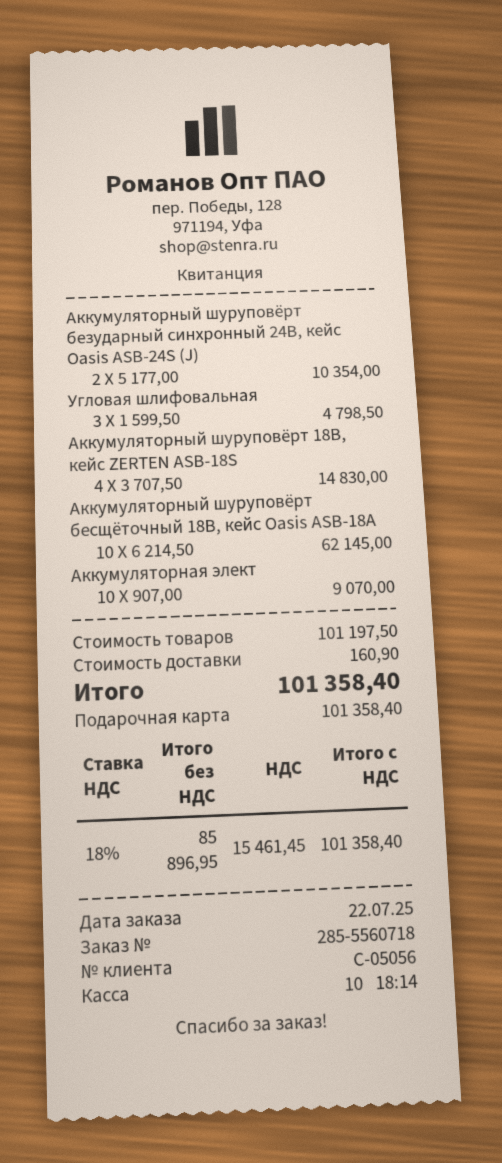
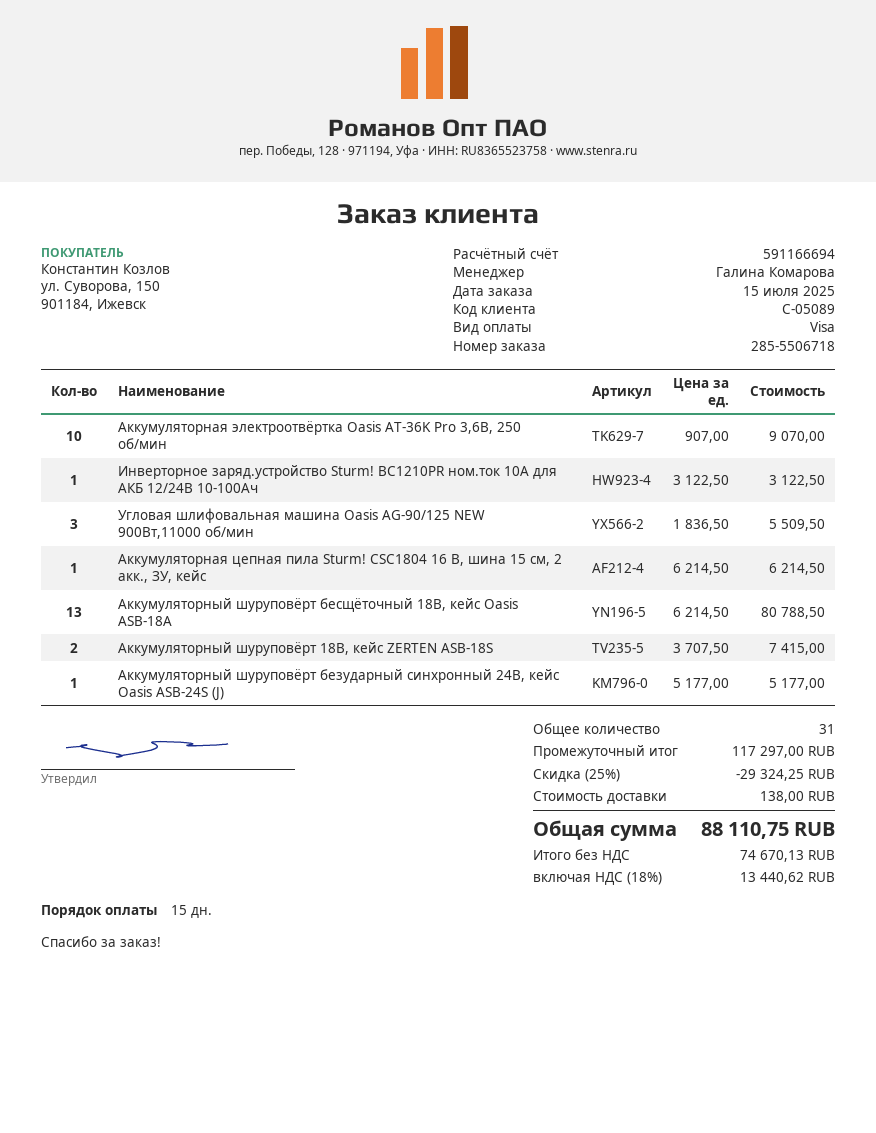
order number: 285-5560718 -> 285-5506718
order date: 2025-07-22 -> 2025-07-15
customer number: C-05056 -> C-05089
payment method: gift card -> Visa
Аккумуляторный шуруповёрт безударный синхронный 24В, кейс Oasis ASB-24S (J): 2 x 5177.00 = 10354.00 -> 1 x 5177.00 = 5177.00
Угловая шлифовальная: 3 x 1599.50 = 4798.50 -> 3 x 1836.50 = 5509.50
Аккумуляторный шуруповёрт 18В, кейс ZERTEN ASB-18S: 4 x 3707.50 = 14830.00 -> 2 x 3707.50 = 7415.00
Аккумуляторный шуруповёрт бесщёточный 18В, кейс Oasis ASB-18A: 10 x 6214.50 = 62145.00 -> 13 x 6214.50 = 80788.50
Инверторное заряд.устройство Sturm! ВС1210PR ном.ток 10А для АКБ 12/24В 10-100Ач: none -> 1 x 3122.50 = 3122.50
Аккумуляторная цепная пила Sturm! СSC1804 16 В, шина 15 см, 2 акк., ЗУ, кейс: none -> 1 x 6214.50 = 6214.50
subtotal: 101197.50 -> 117297.00
discount: none -> 25% = 29324.25
shipping: 160.90 -> 138.00
net: 85896.95 -> 74670.13
tax: 18% = 15461.45 -> 18% = 13440.62
total: 101358.40 -> 88110.75

